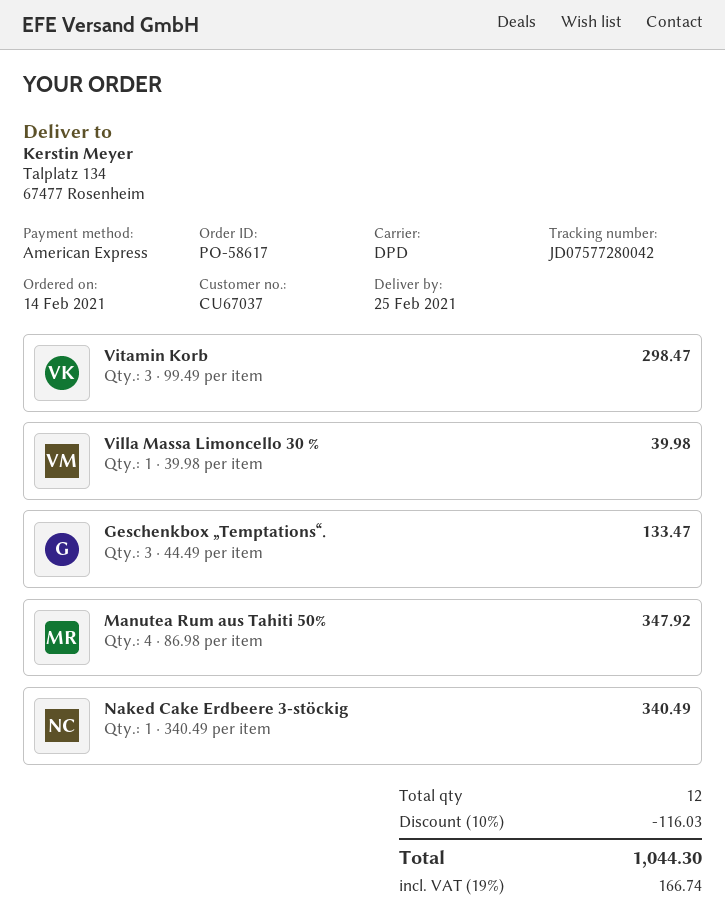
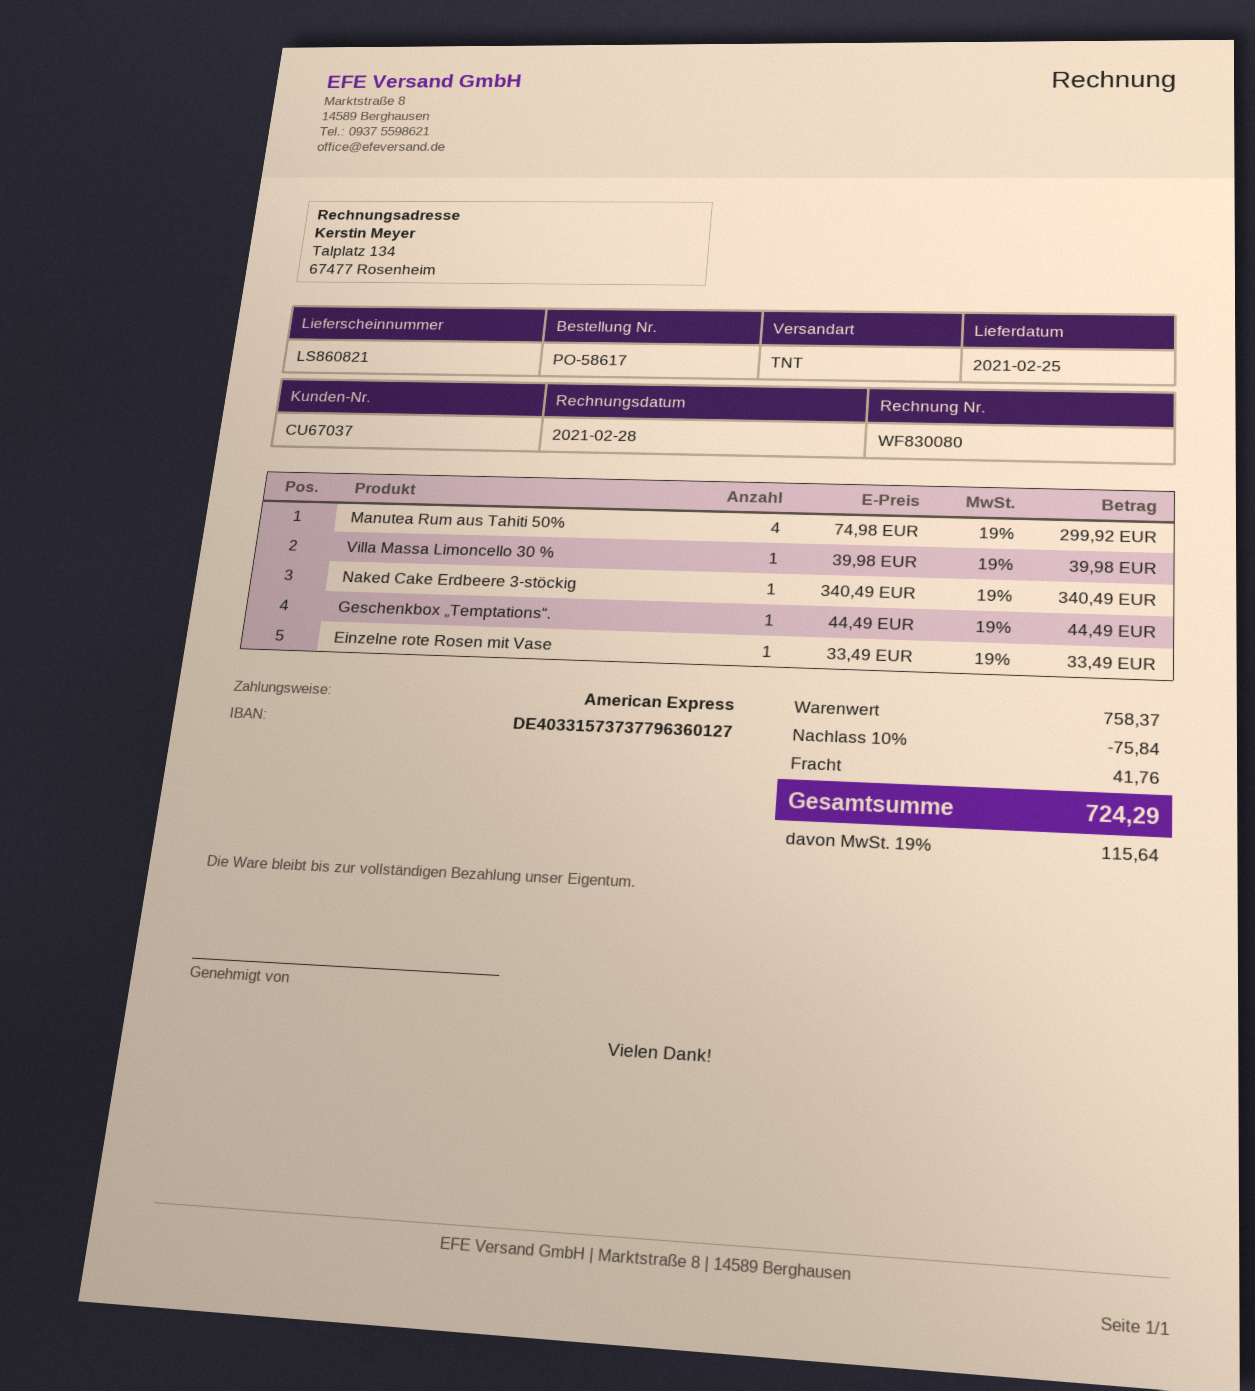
shipping method: DPD -> TNT
Vitamin Korb: 3 x 99.49 = 298.47 -> none
Geschenkbox „Temptations“.: 3 x 44.49 = 133.47 -> 1 x 44.49 = 44.49
Manutea Rum aus Tahiti 50%: 4 x 86.98 = 347.92 -> 4 x 74.98 = 299.92
Einzelne rote Rosen mit Vase: none -> 1 x 33.49 = 33.49
discount: 10% = 116.03 -> 10% = 75.84
shipping: none -> 41.76
tax: 19% = 166.74 -> 19% = 115.64
total: 1044.30 -> 724.29

